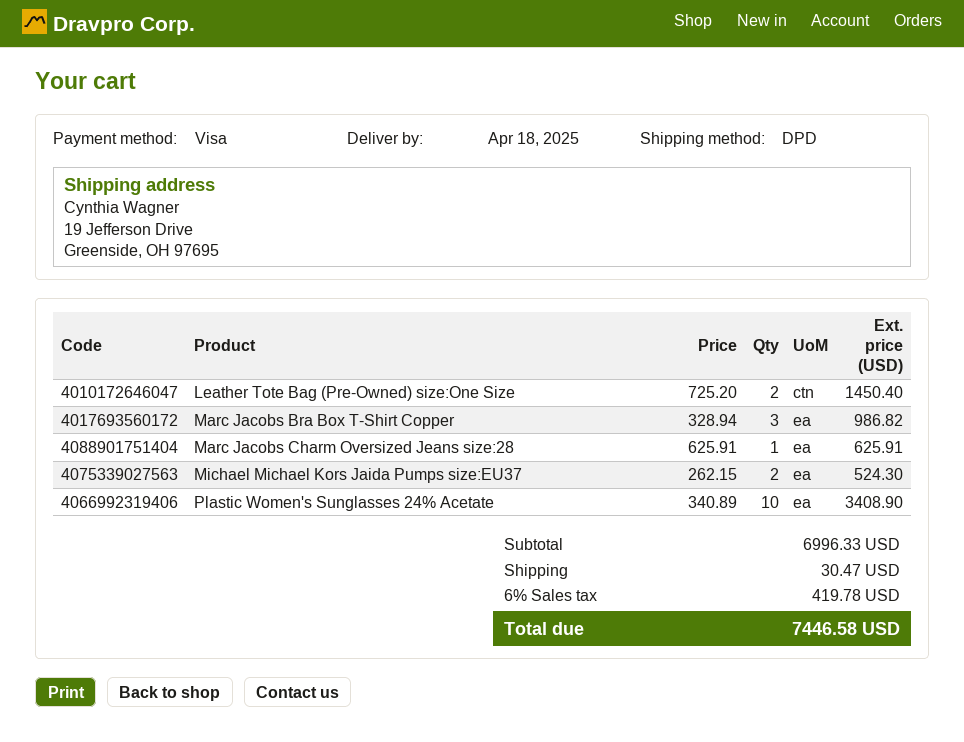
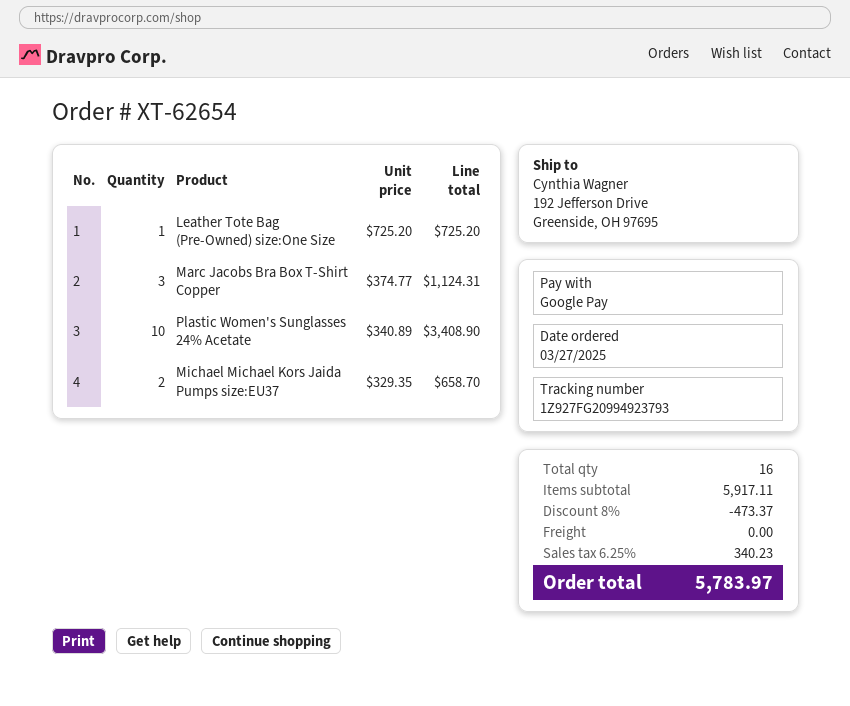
payment method: Visa -> Google Pay
ship to: 19 Jefferson Drive, Greenside, OH 97695 -> 192 Jefferson Drive, Greenside, OH 97695
Leather Tote Bag (Pre-Owned) size:One Size: 2 x 725.20 = 1450.40 -> 1 x 725.20 = 725.20
Marc Jacobs Bra Box T-Shirt Copper: 3 x 328.94 = 986.82 -> 3 x 374.77 = 1124.31
Marc Jacobs Charm Oversized Jeans size:28: 1 x 625.91 = 625.91 -> none
Michael Michael Kors Jaida Pumps size:EU37: 2 x 262.15 = 524.30 -> 2 x 329.35 = 658.70
subtotal: 6996.33 -> 5917.11
discount: none -> 8% = 473.37
shipping: 30.47 -> 0.00
tax: 6% = 419.78 -> 6.25% = 340.23
total: 7446.58 -> 5783.97

